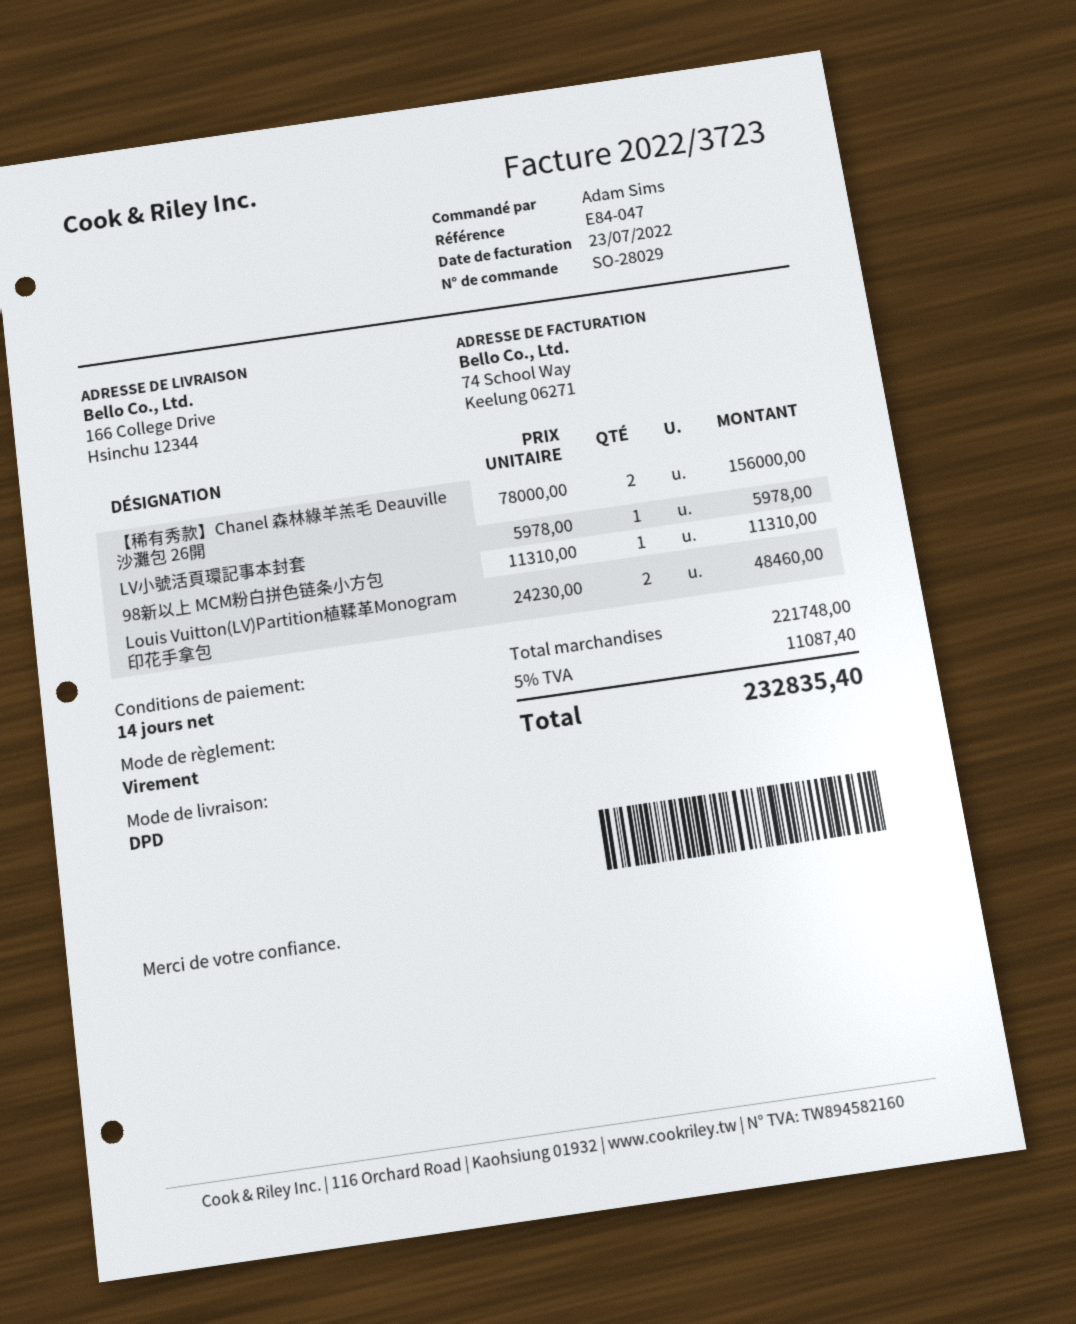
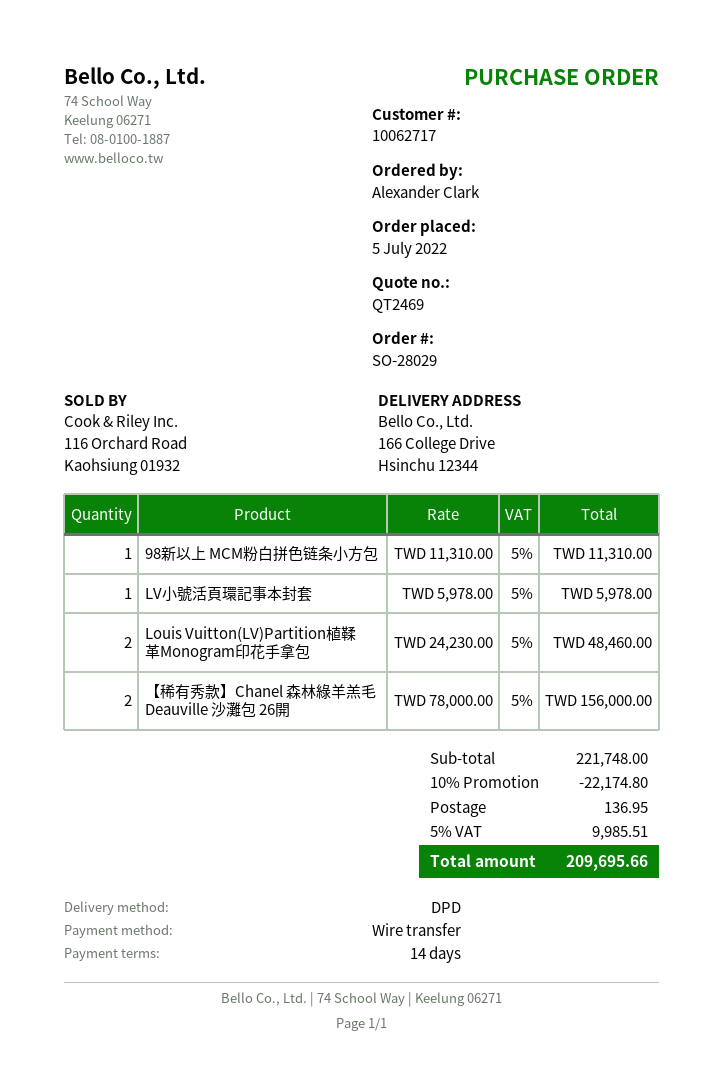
ordered by: Adam Sims -> Alexander Clark
discount: none -> 10% = 22174.80
shipping: none -> 136.95
tax: 5% = 11087.40 -> 5% = 9985.51
total: 232835.40 -> 209695.66

